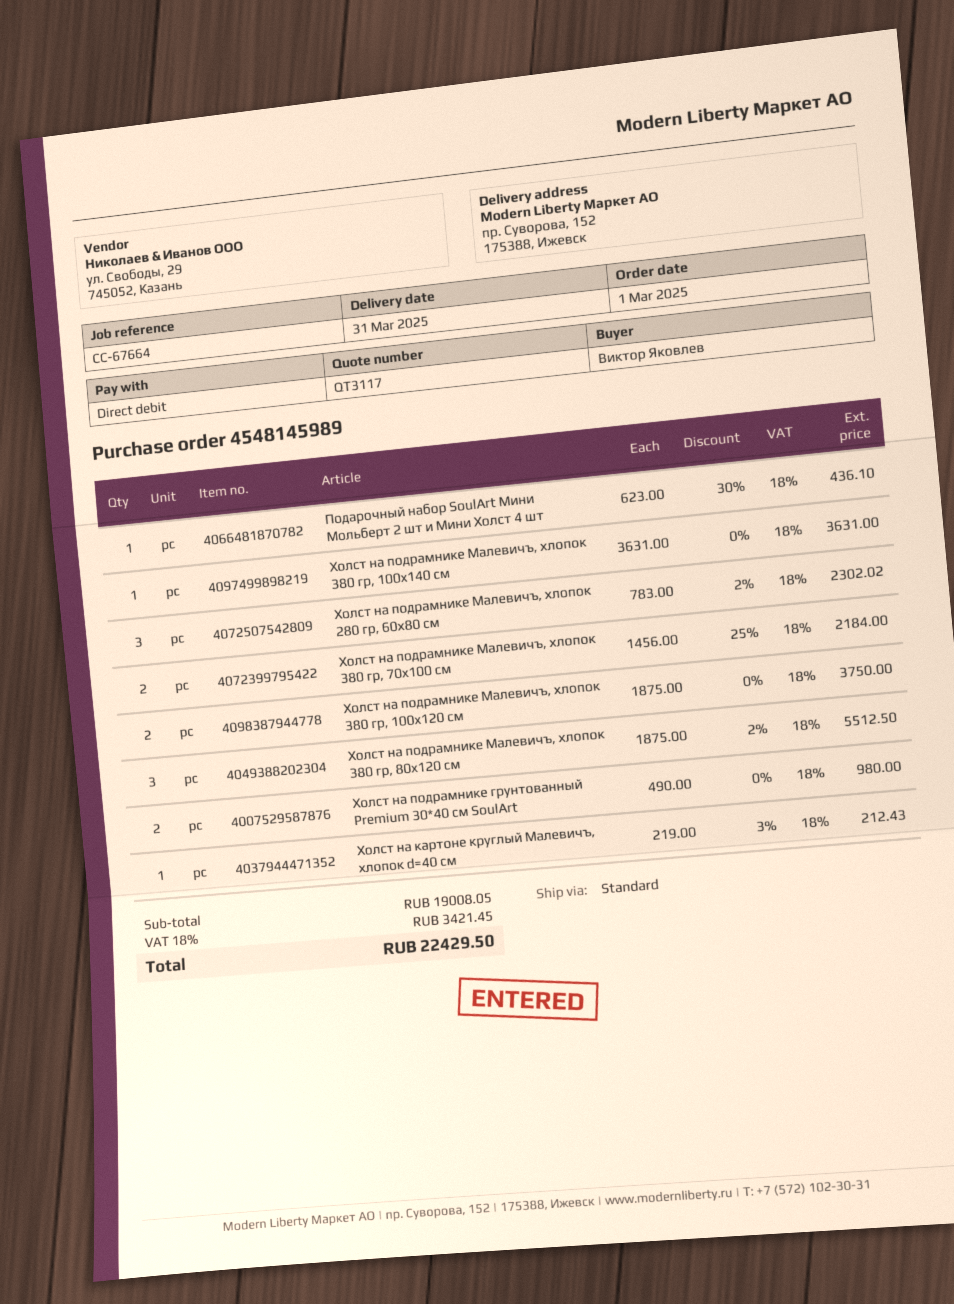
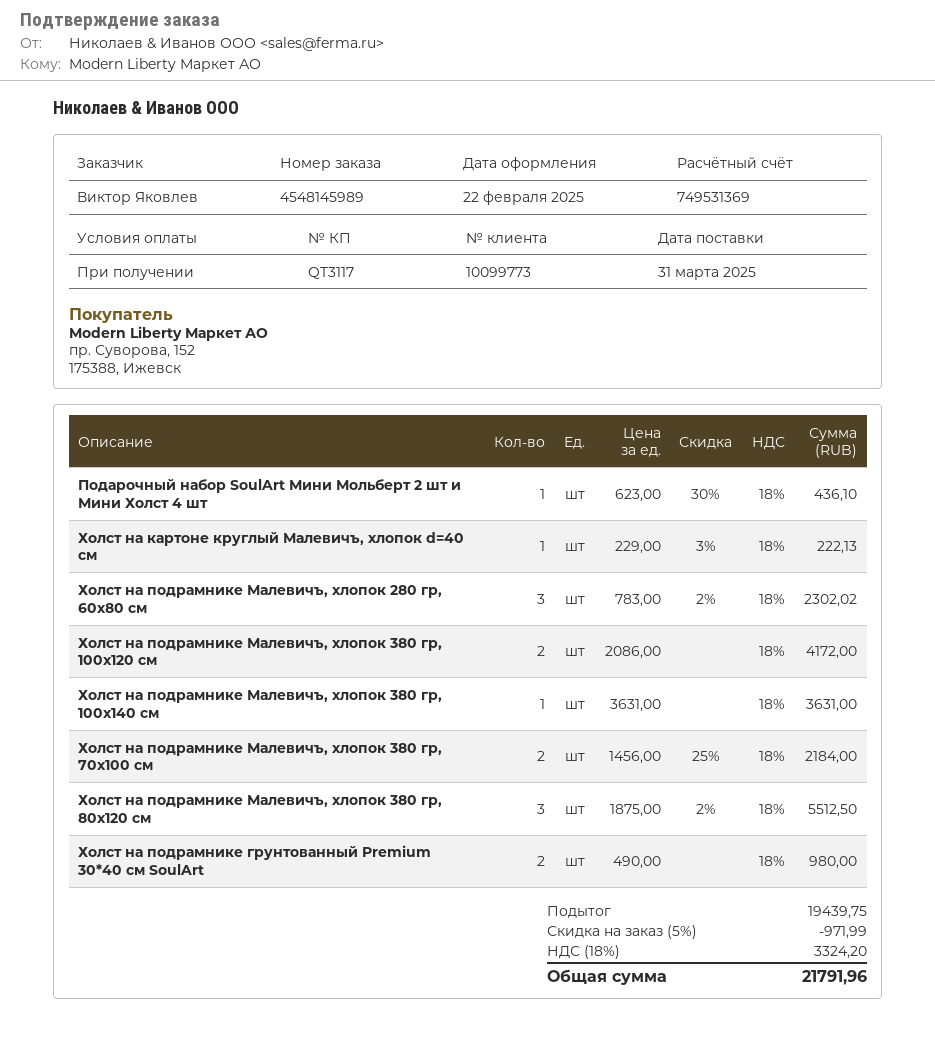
order date: 2025-03-01 -> 2025-02-22
Холст на подрамнике Малевичъ, хлопок 380 гр, 100x120 см: 2 x 1875.00 = 3750.00 -> 2 x 2086.00 = 4172.00
Холст на картоне круглый Малевичъ, хлопок d=40 см: 1 x 219.00 - 3% = 212.43 -> 1 x 229.00 - 3% = 222.13
subtotal: 19008.05 -> 19439.75
discount: none -> 5% = 971.99
tax: 18% = 3421.45 -> 18% = 3324.20
total: 22429.50 -> 21791.96

